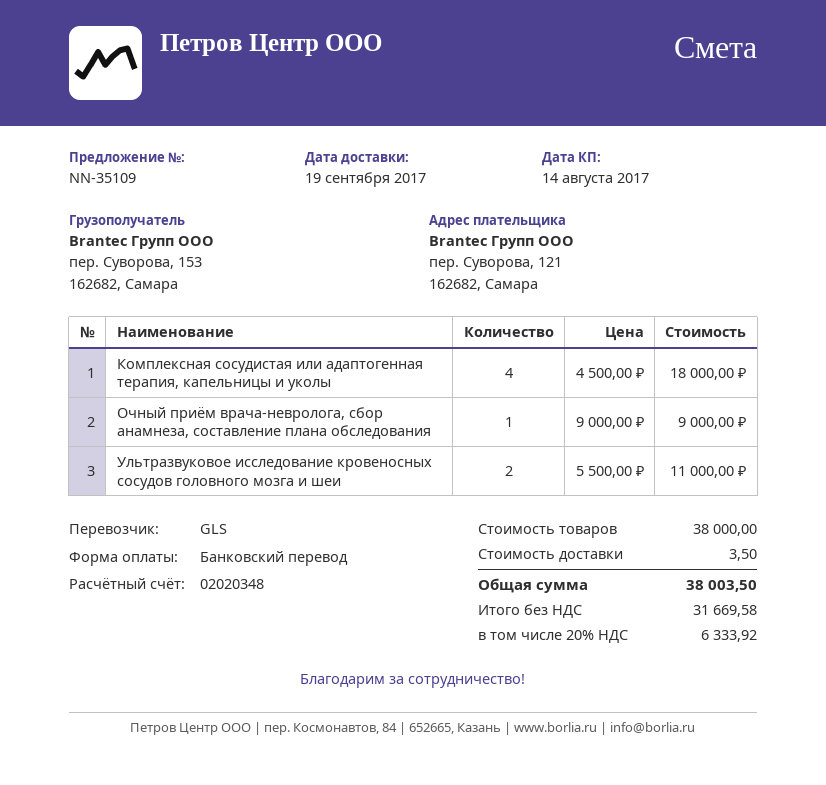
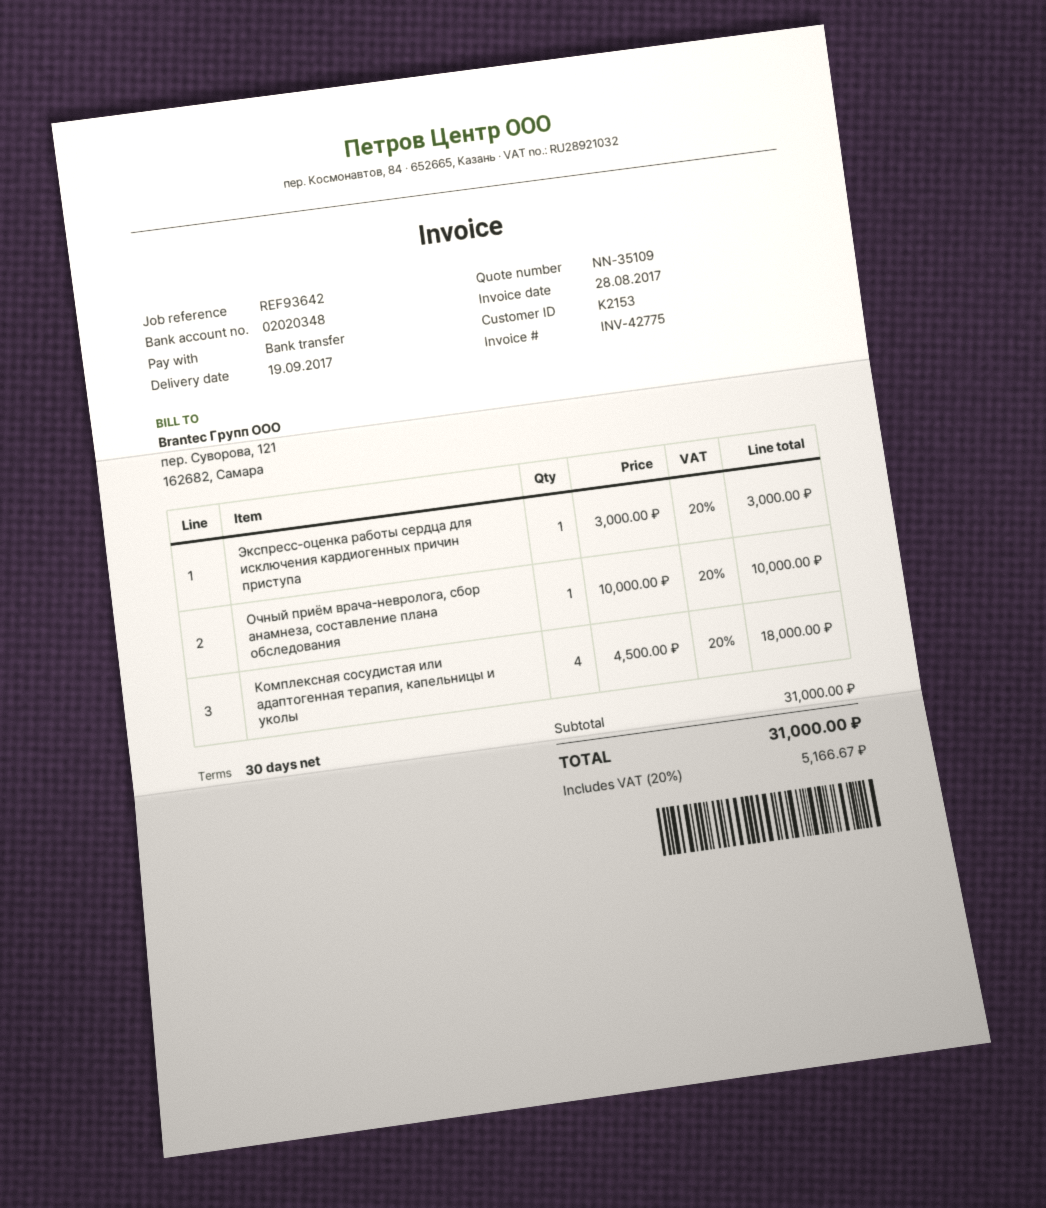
Очный приём врача-невролога, сбор анамнеза, составление плана обследования: 1 x 9000.00 = 9000.00 -> 1 x 10000.00 = 10000.00
Ультразвуковое исследование кровеносных сосудов головного мозга и шеи: 2 x 5500.00 = 11000.00 -> none
Экспресс-оценка работы сердца для исключения кардиогенных причин приступа: none -> 1 x 3000.00 = 3000.00
subtotal: 38000.00 -> 31000.00
shipping: 3.50 -> none
tax: 20% = 6333.92 -> 20% = 5166.67
total: 38003.50 -> 31000.00

